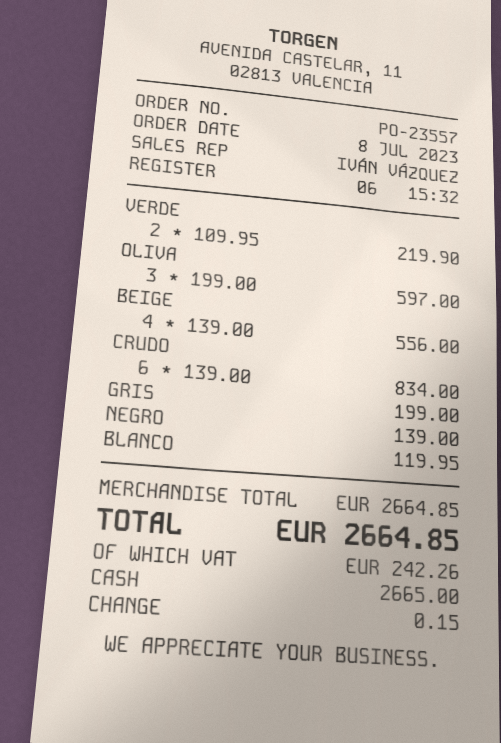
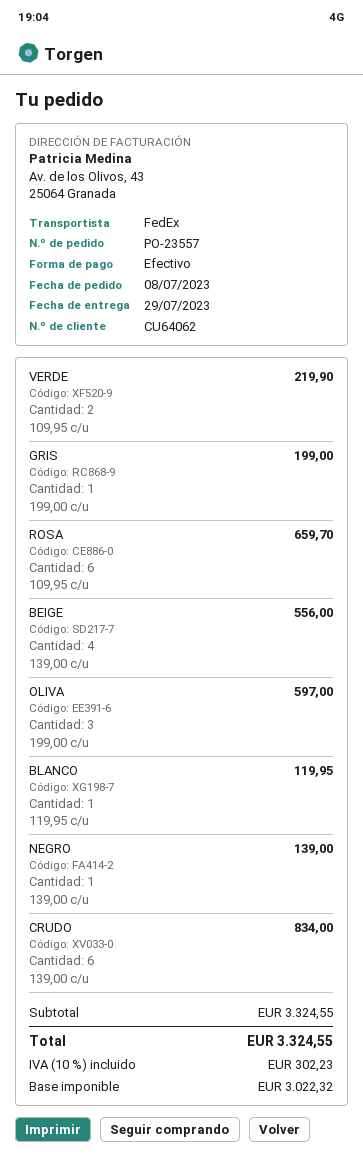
ROSA: none -> 6 x 109.95 = 659.70
subtotal: 2664.85 -> 3324.55
tax: 242.26 -> 302.23
total: 2664.85 -> 3324.55

